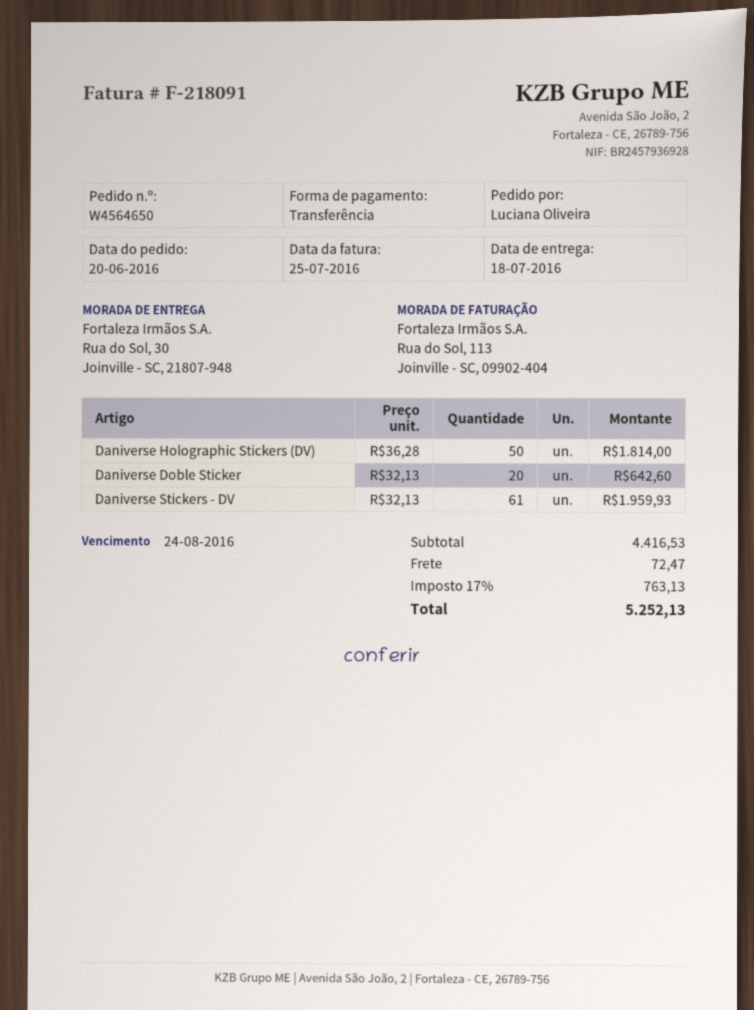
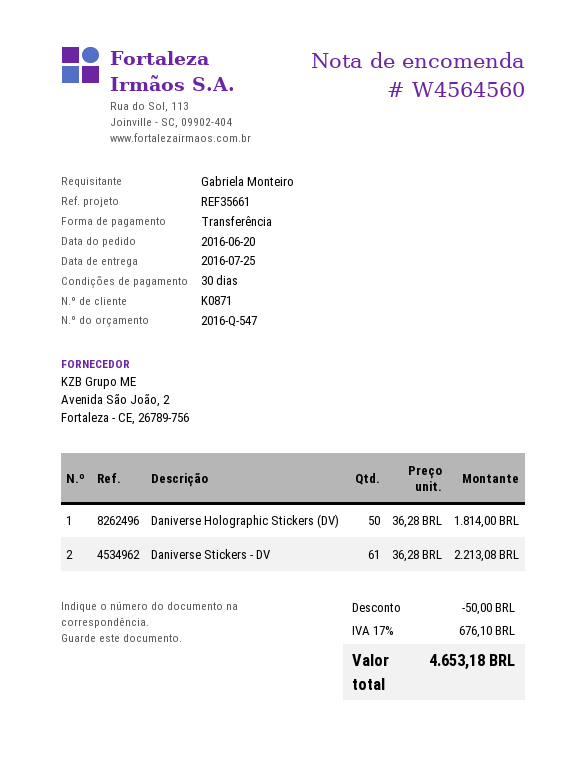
order number: W4564650 -> W4564560
delivery date: 2016-07-18 -> 2016-07-25
ordered by: Luciana Oliveira -> Gabriela Monteiro
Daniverse Doble Sticker: 20 x 32.13 = 642.60 -> none
Daniverse Stickers - DV: 61 x 32.13 = 1959.93 -> 61 x 36.28 = 2213.08
discount: none -> 50.00
shipping: 72.47 -> none
tax: 17% = 763.13 -> 17% = 676.10
total: 5252.13 -> 4653.18

